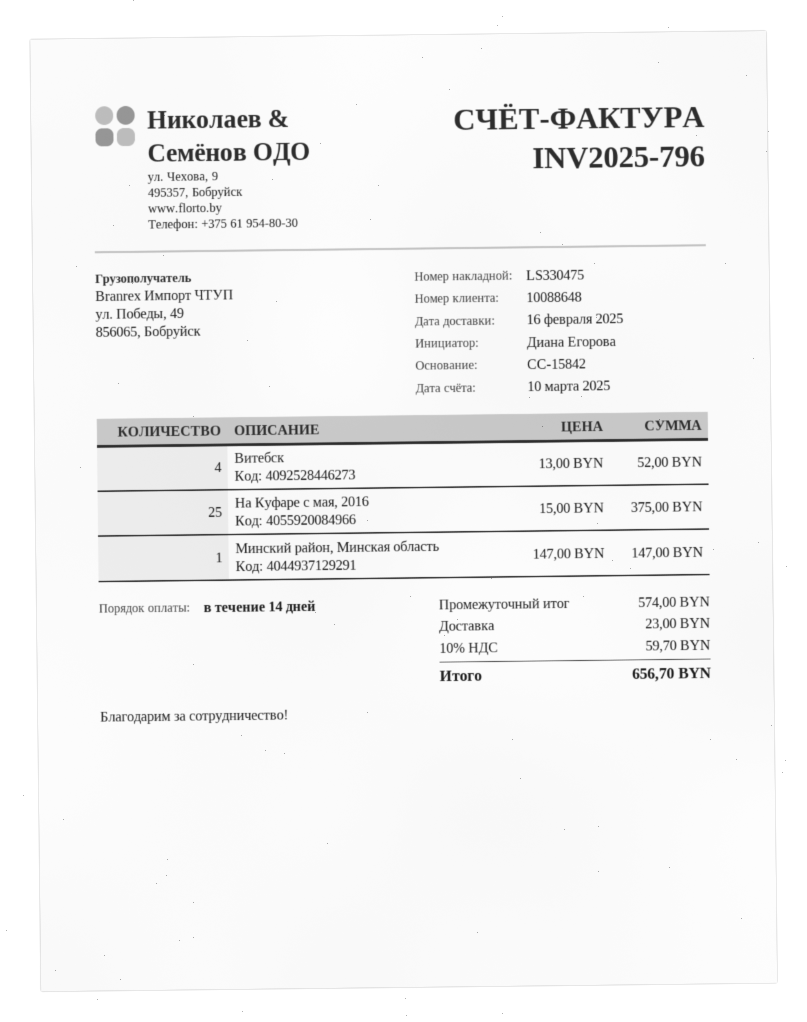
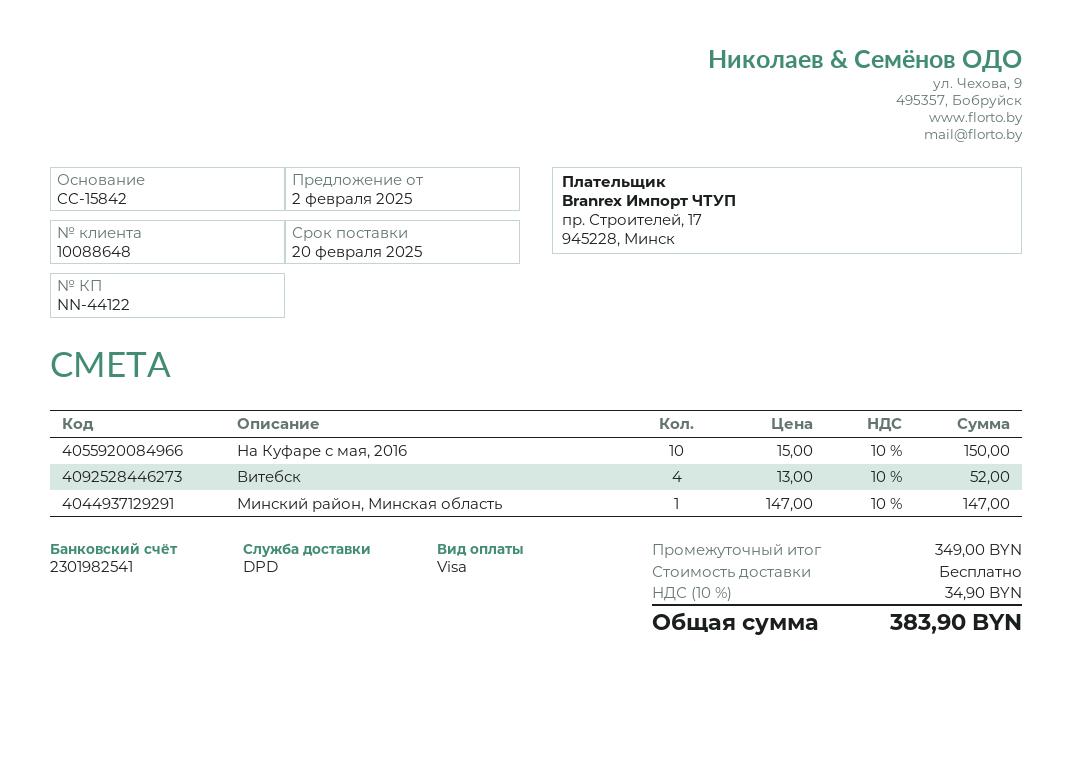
delivery date: 2025-02-16 -> 2025-02-20
На Куфаре с мая, 2016: 25 x 15.00 = 375.00 -> 10 x 15.00 = 150.00
subtotal: 574.00 -> 349.00
shipping: 23.00 -> 0.00
tax: 10% = 59.70 -> 10% = 34.90
total: 656.70 -> 383.90

